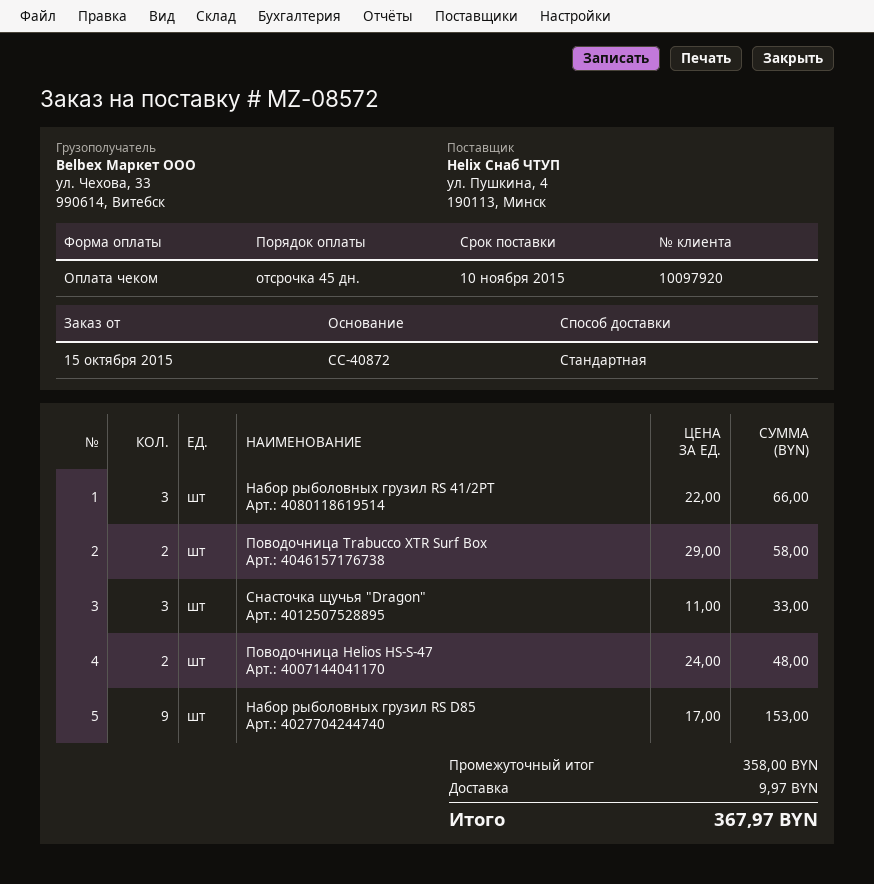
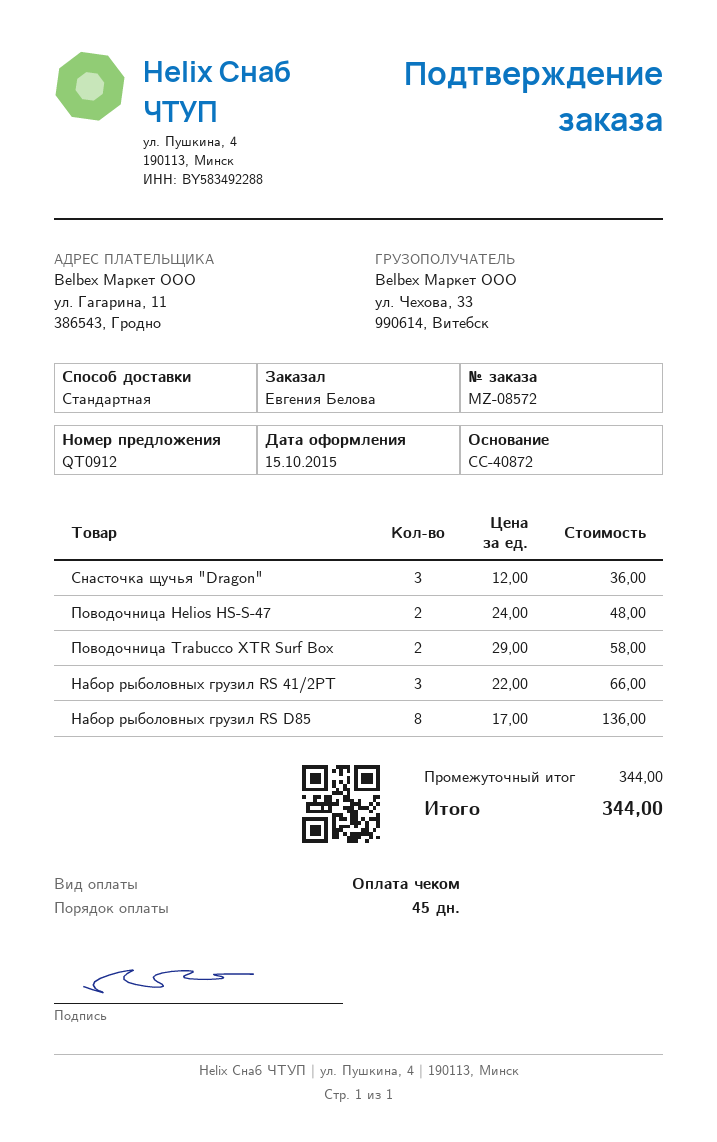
Снасточка щучья "Dragon": 3 x 11.00 = 33.00 -> 3 x 12.00 = 36.00
Набор рыболовных грузил RS D85: 9 x 17.00 = 153.00 -> 8 x 17.00 = 136.00
subtotal: 358.00 -> 344.00
shipping: 9.97 -> none
total: 367.97 -> 344.00

